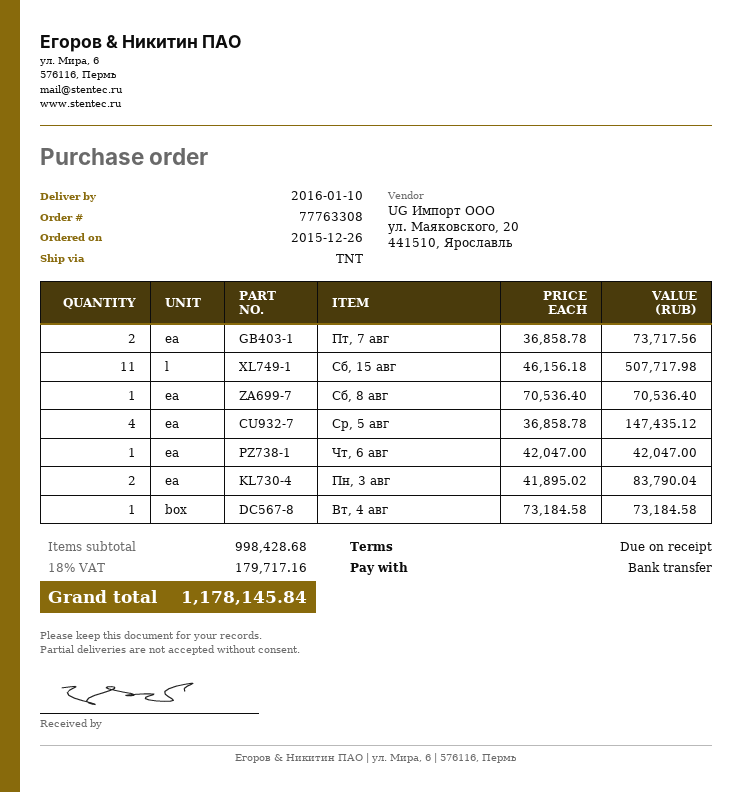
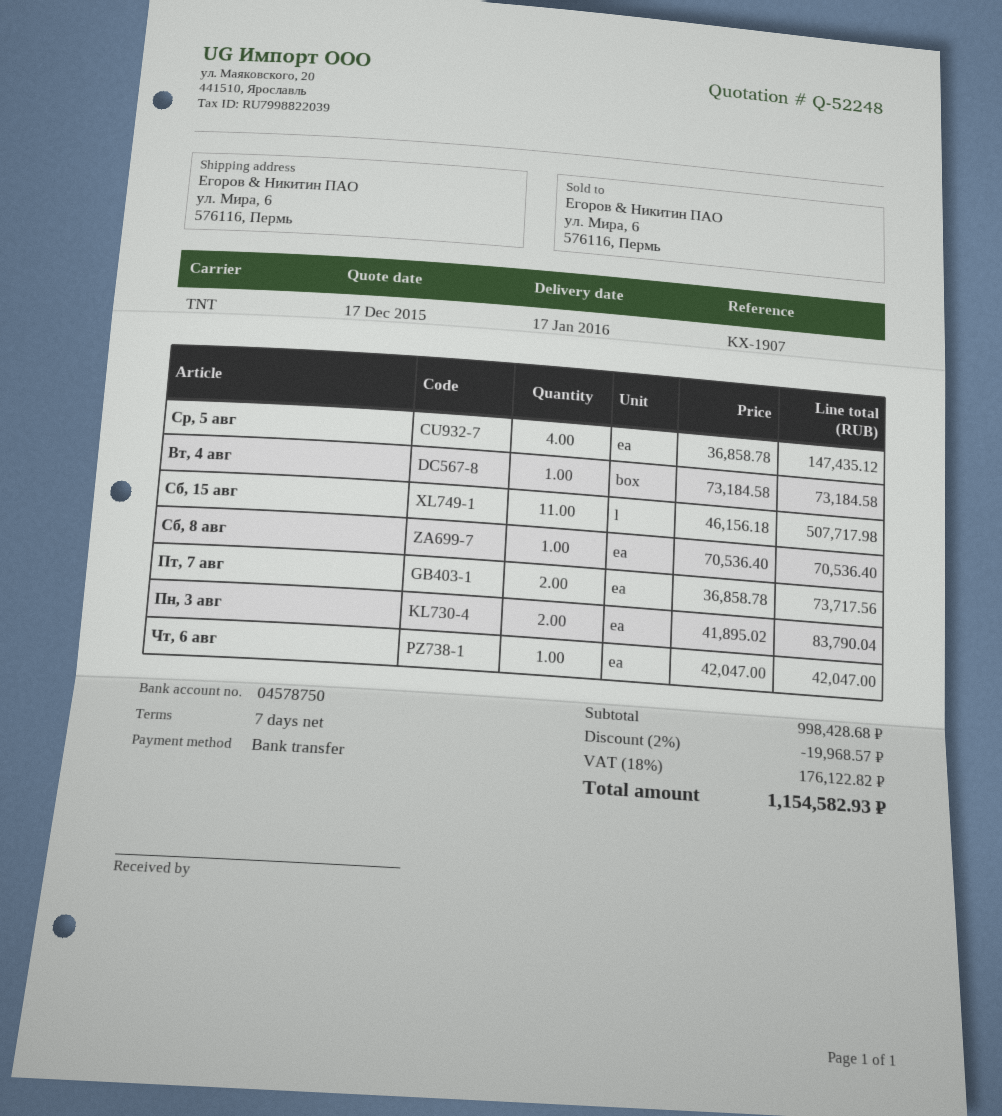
delivery date: 2016-01-10 -> 2016-01-17
payment terms: on receipt -> 7 days
discount: none -> 2% = 19968.57
tax: 18% = 179717.16 -> 18% = 176122.82
total: 1178145.84 -> 1154582.93

